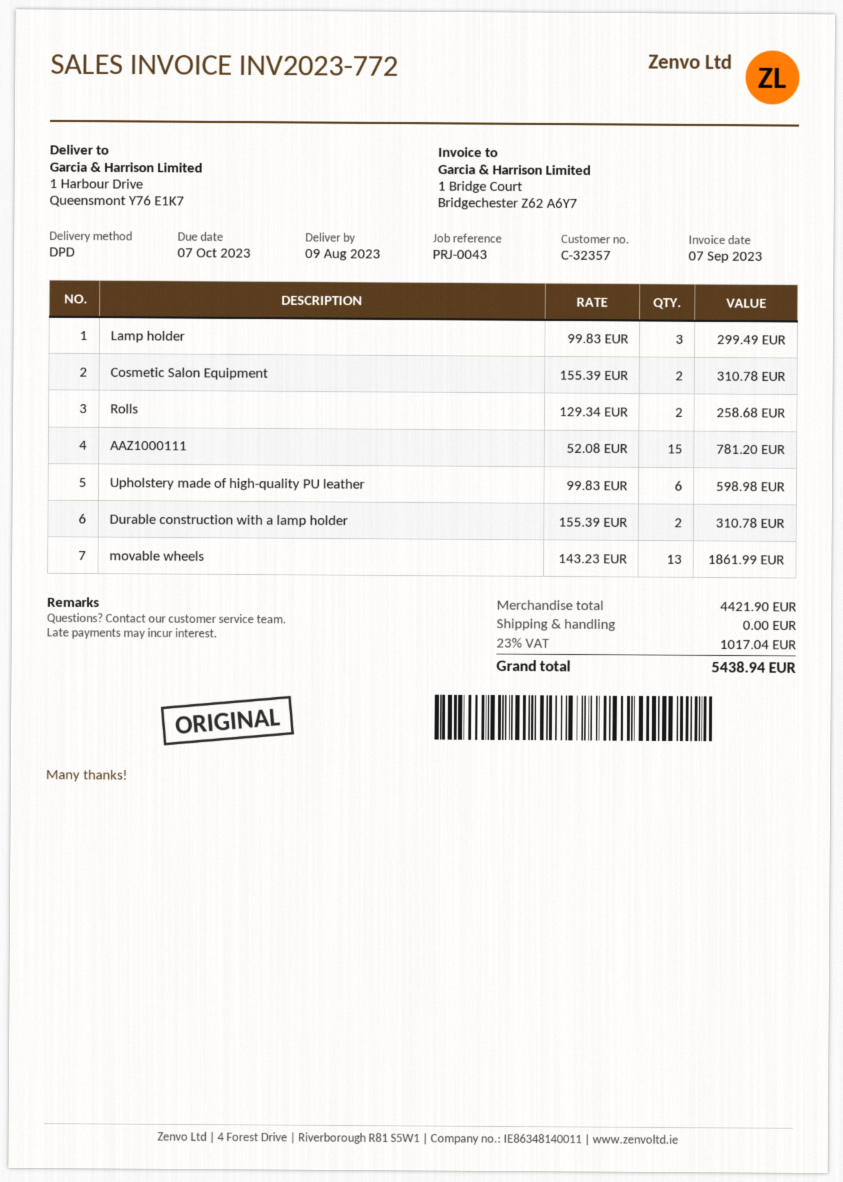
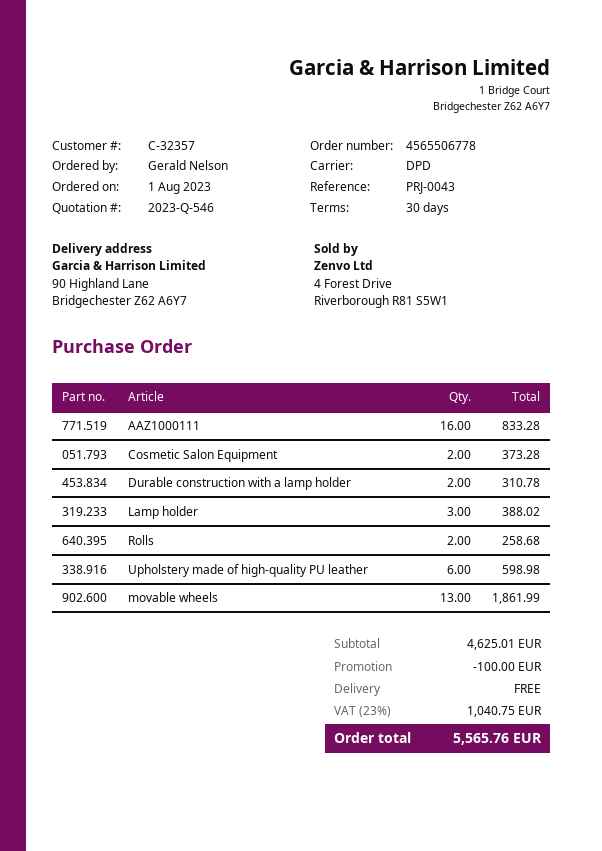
ship to: 1 Harbour Drive, Queensmont Y76 E1K7 -> 90 Highland Lane, Bridgechester Z62 A6Y7
Lamp holder: 3 for 299.49 -> 3 for 388.02
Cosmetic Salon Equipment: 2 for 310.78 -> 2 for 373.28
AAZ1000111: 15 for 781.20 -> 16 for 833.28
subtotal: 4421.90 -> 4625.01
discount: none -> 100.00
tax: 23% = 1017.04 -> 23% = 1040.75
total: 5438.94 -> 5565.76

